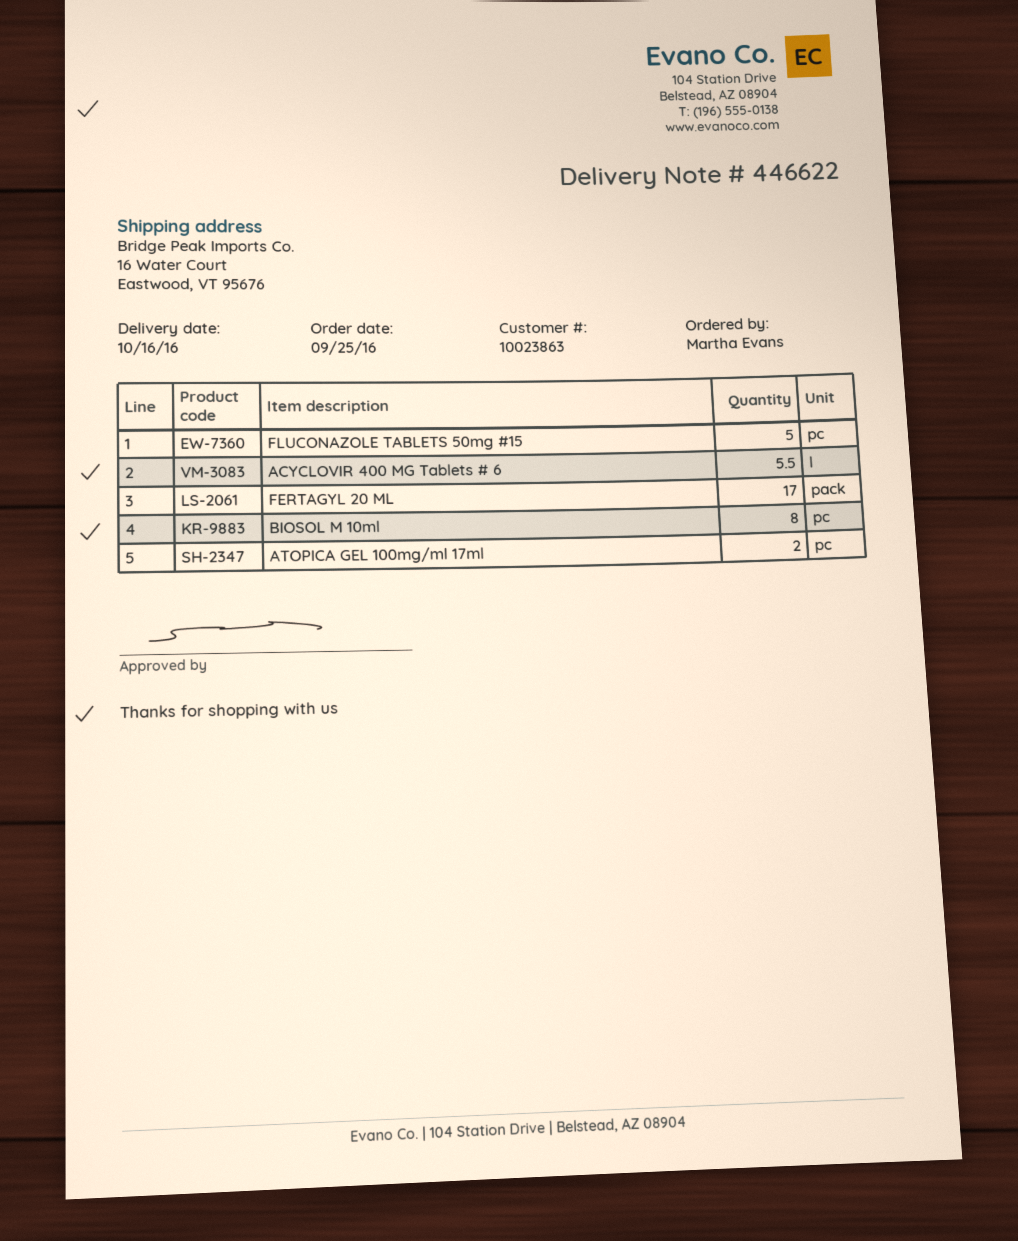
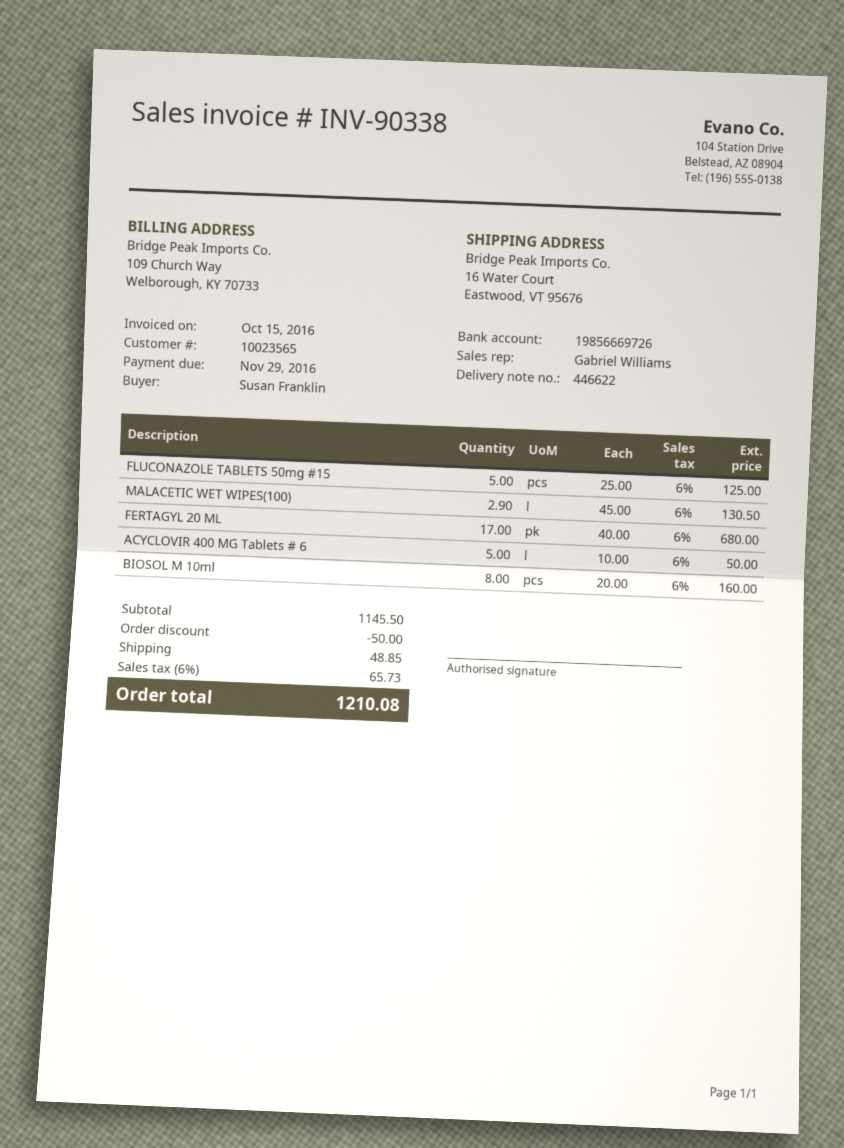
customer number: 10023863 -> 10023565
ordered by: Martha Evans -> Susan Franklin
ACYCLOVIR 400 MG Tablets # 6: 5.5 -> 5
ATOPICA GEL 100mg/ml 17ml: 2 -> none
MALACETIC WET WIPES(100): none -> 2.9

